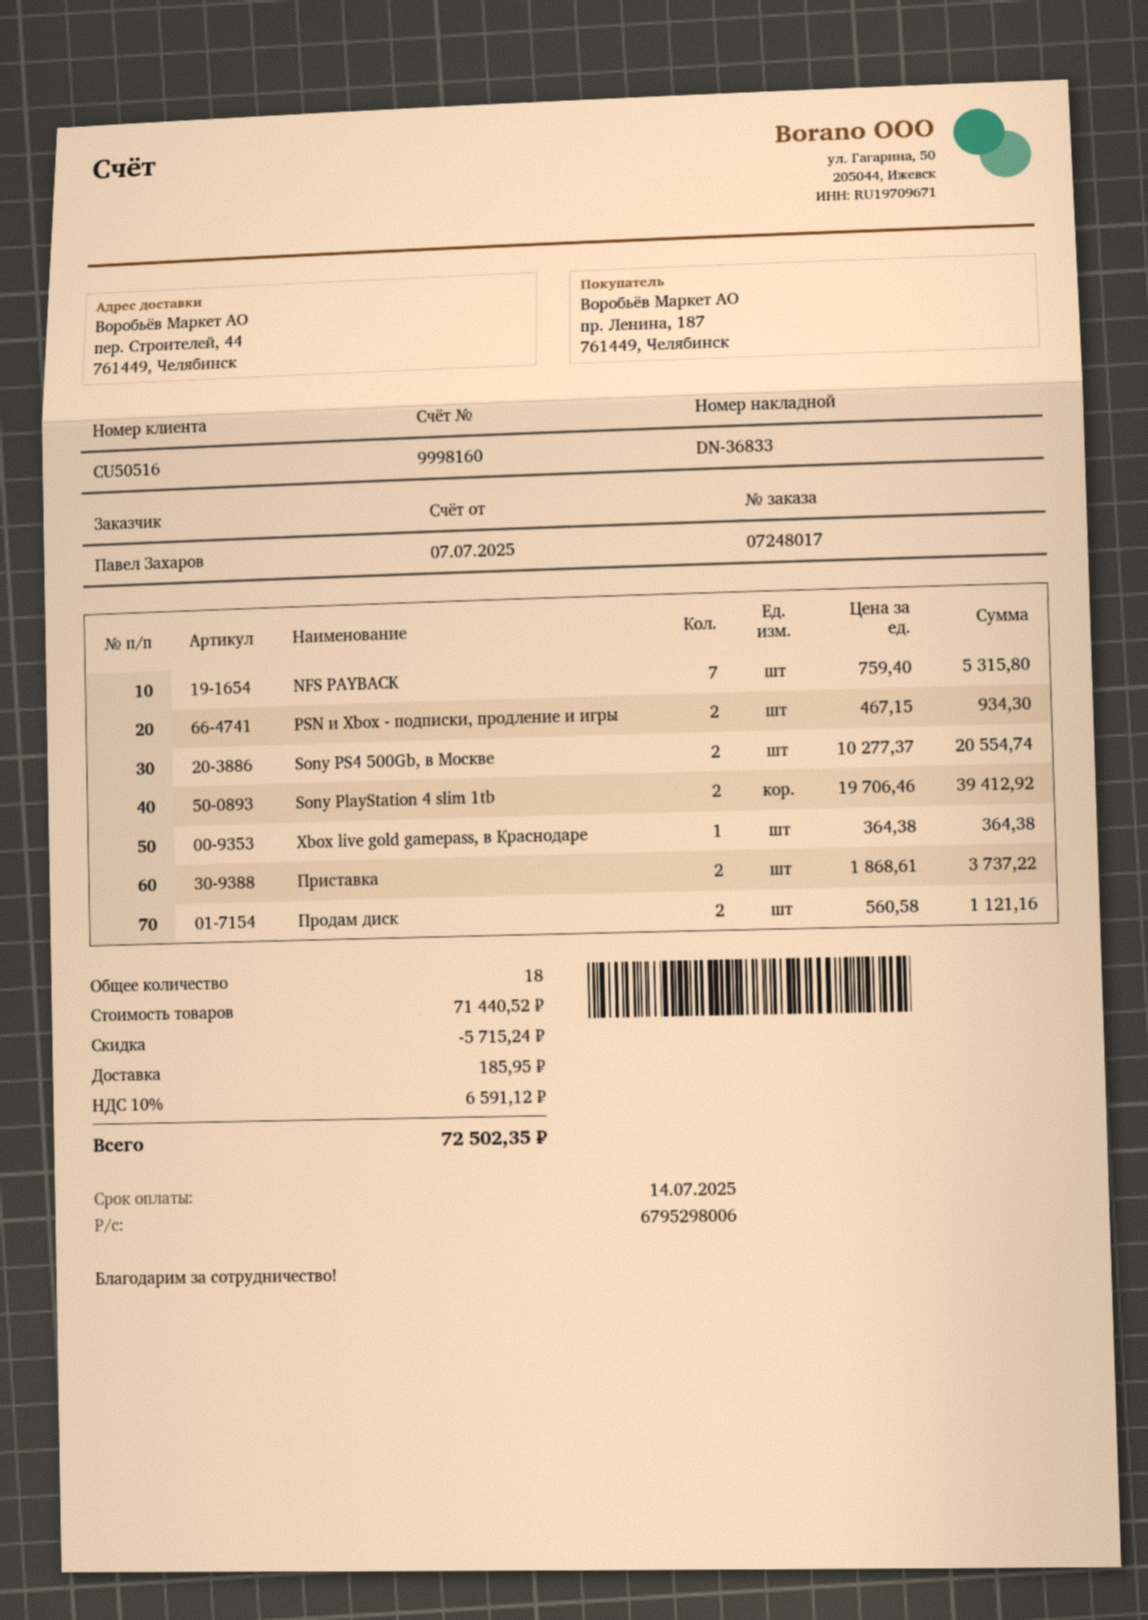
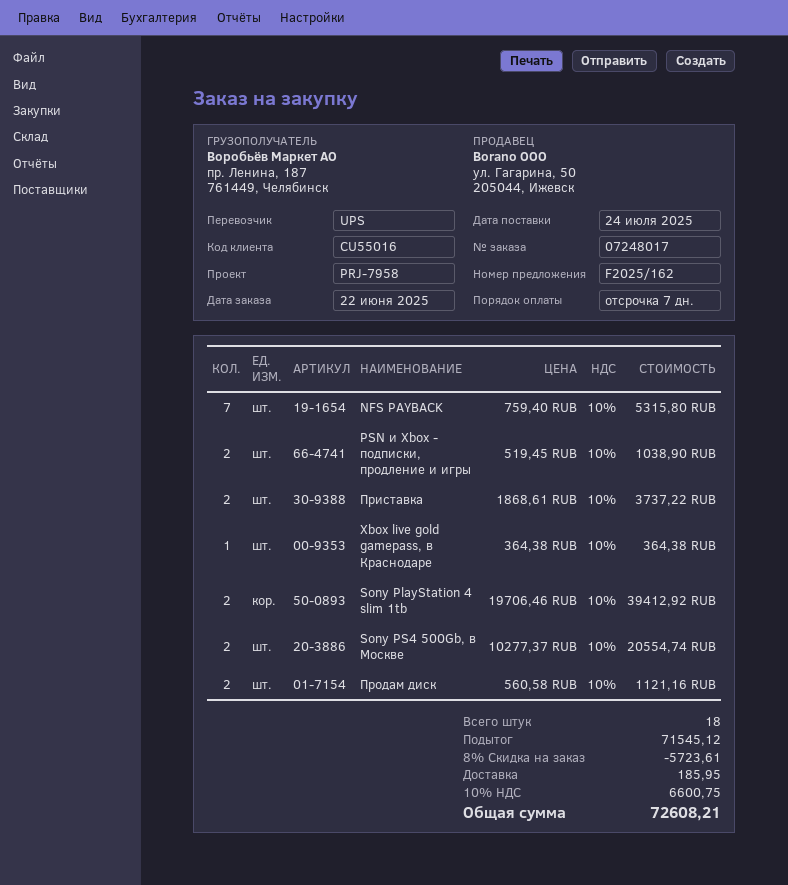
customer number: CU50516 -> CU55016
ship to: пер. Строителей, 44, 761449, Челябинск -> пр. Ленина, 187, 761449, Челябинск
PSN и Xbox - подписки, продление и игры: 2 x 467.15 = 934.30 -> 2 x 519.45 = 1038.90
subtotal: 71440.52 -> 71545.12
discount: 5715.24 -> 5723.61
tax: 10% = 6591.12 -> 10% = 6600.75
total: 72502.35 -> 72608.21

